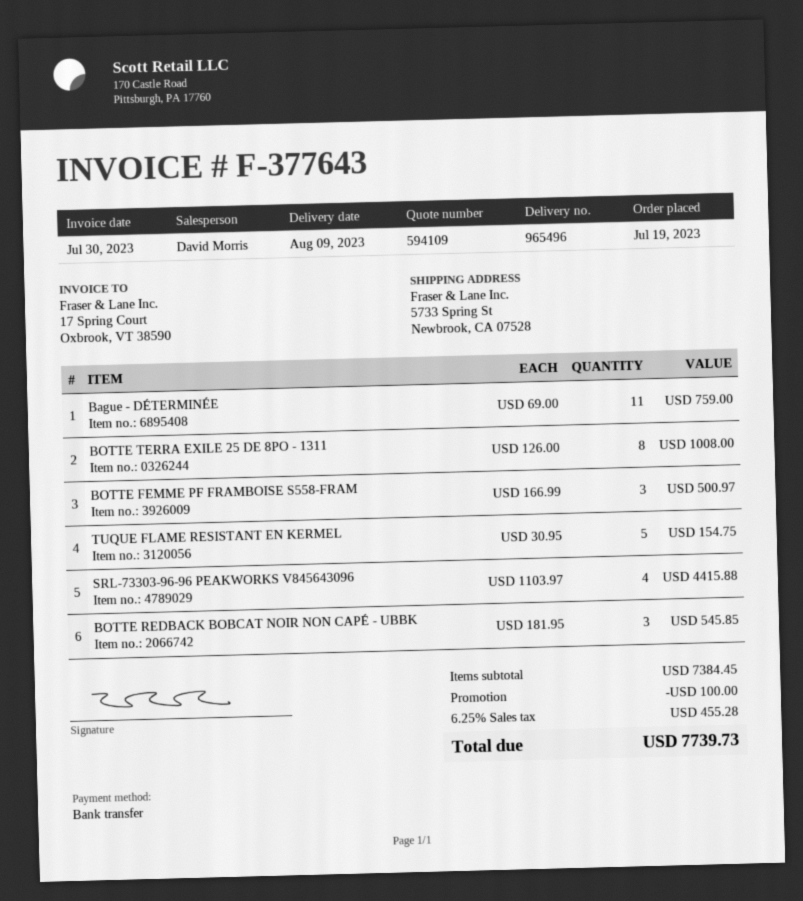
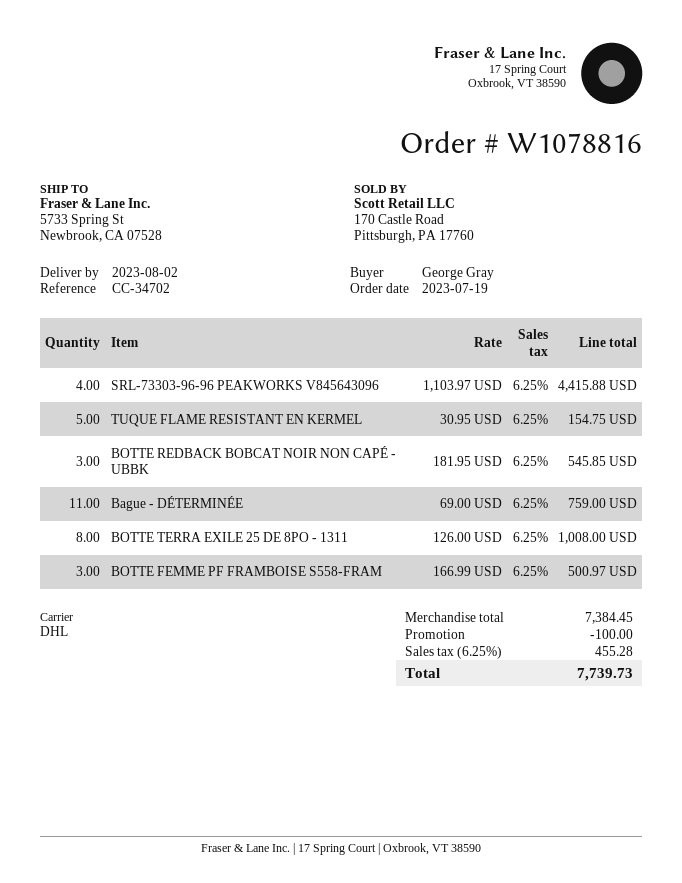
delivery date: 2023-08-09 -> 2023-08-02

